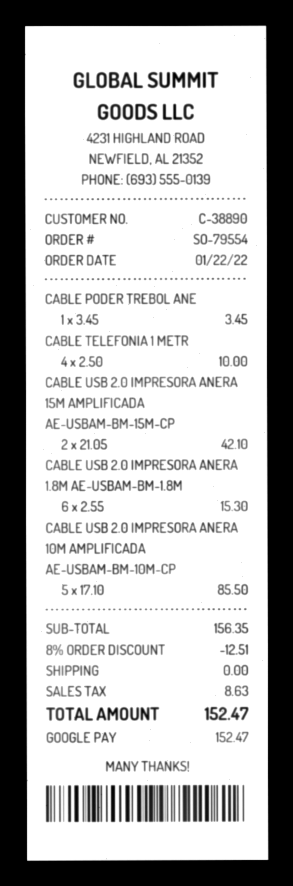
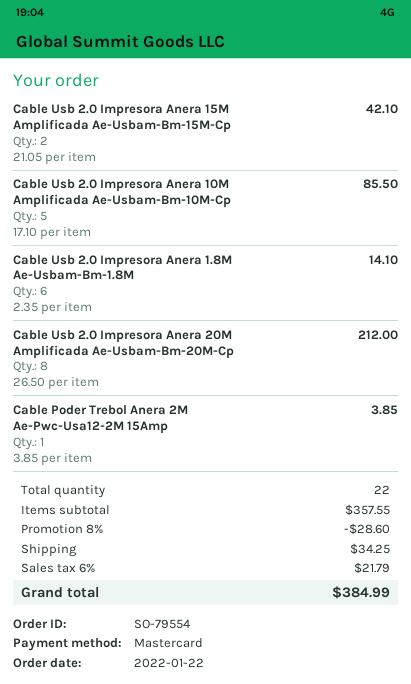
payment method: Google Pay -> Mastercard
CABLE PODER TREBOL ANE: 1 x 3.45 = 3.45 -> 1 x 3.85 = 3.85
CABLE TELEFONIA 1 METR: 4 x 2.50 = 10.00 -> none
CABLE USB 2.0 IMPRESORA ANERA 1.8M AE-USBAM-BM-1.8M: 6 x 2.55 = 15.30 -> 6 x 2.35 = 14.10
Cable Usb 2.0 Impresora Anera 20M Amplificada Ae-Usbam-Bm-20M-Cp: none -> 8 x 26.50 = 212.00
subtotal: 156.35 -> 357.55
discount: 8% = 12.51 -> 8% = 28.60
shipping: 0.00 -> 34.25
tax: 8.63 -> 21.79
total: 152.47 -> 384.99

